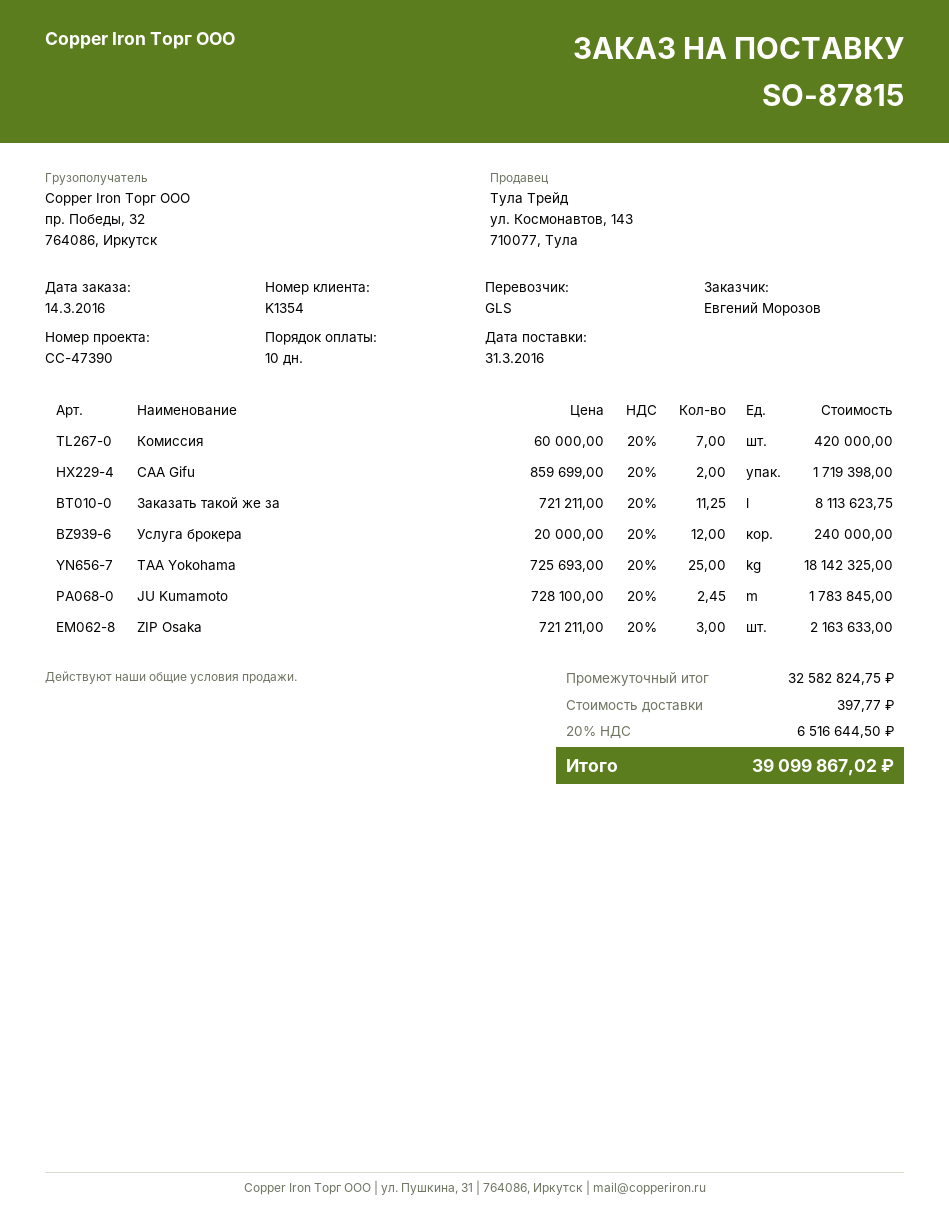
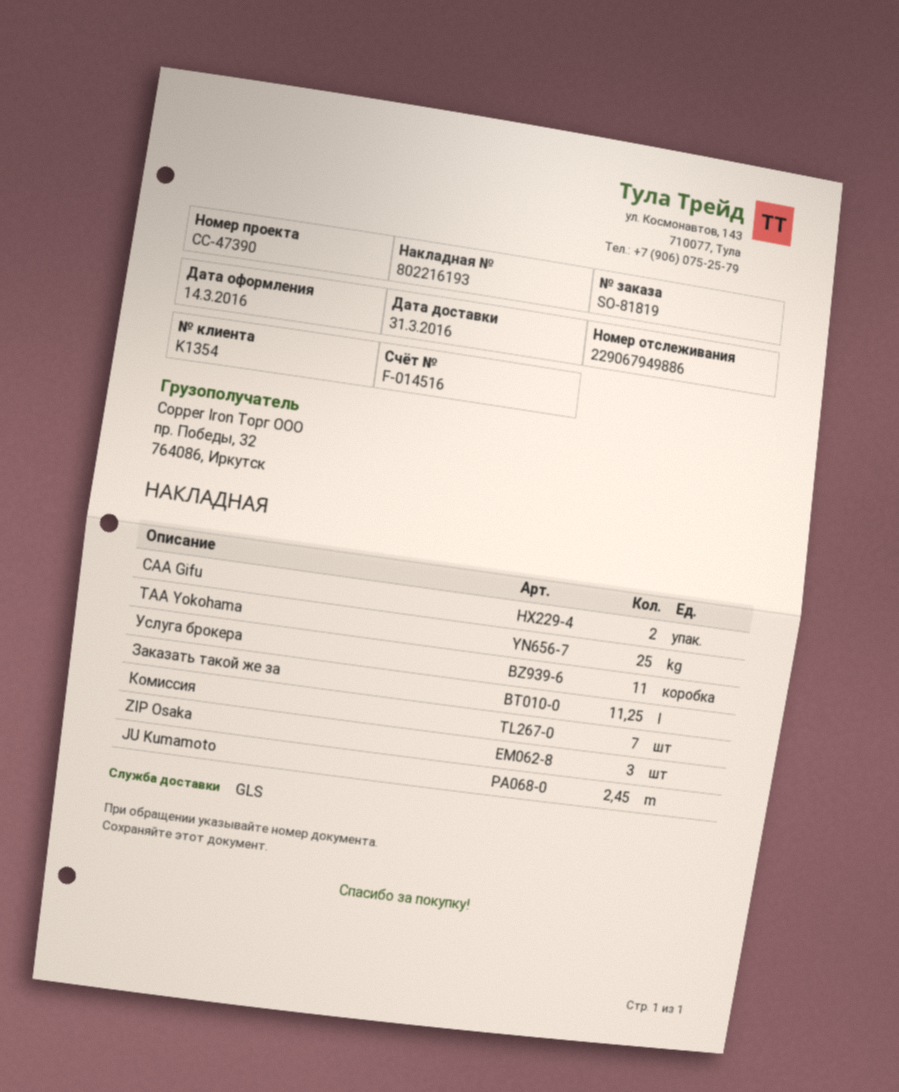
order number: SO-87815 -> SO-81819
Услуга брокера: 12 -> 11

